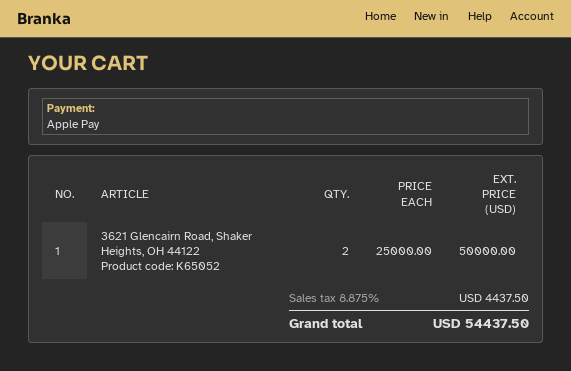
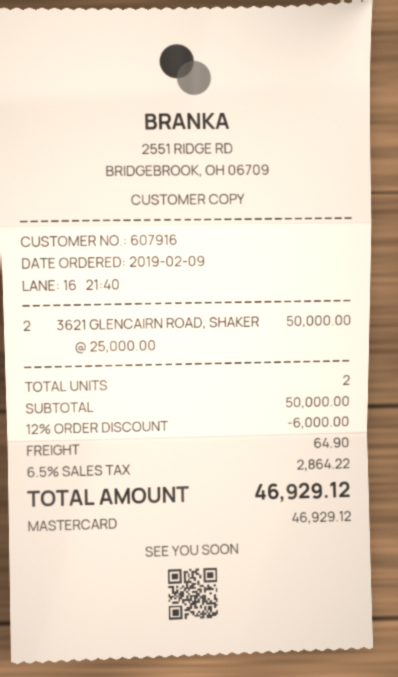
payment method: Apple Pay -> Mastercard
discount: none -> 12% = 6000.00
shipping: none -> 64.90
tax: 8.875% = 4437.50 -> 6.5% = 2864.22
total: 54437.50 -> 46929.12

